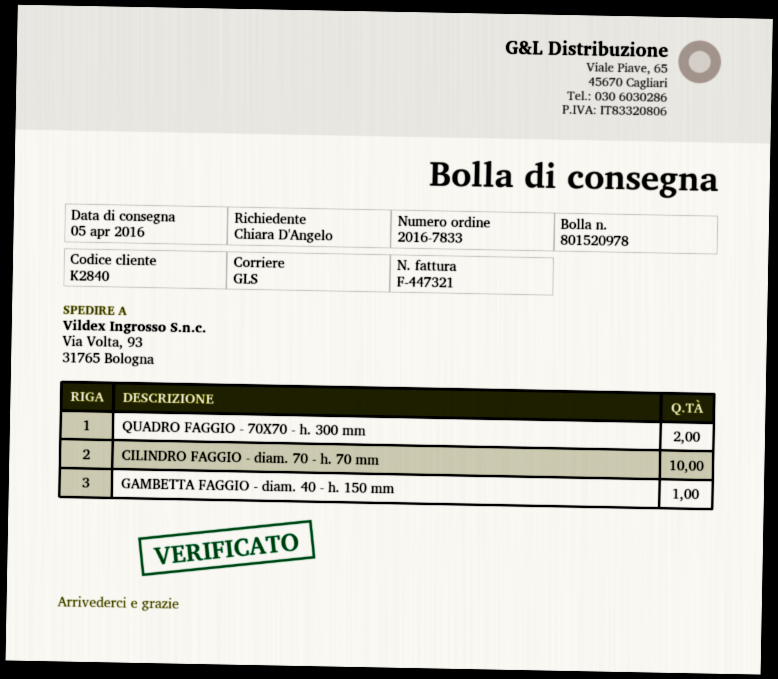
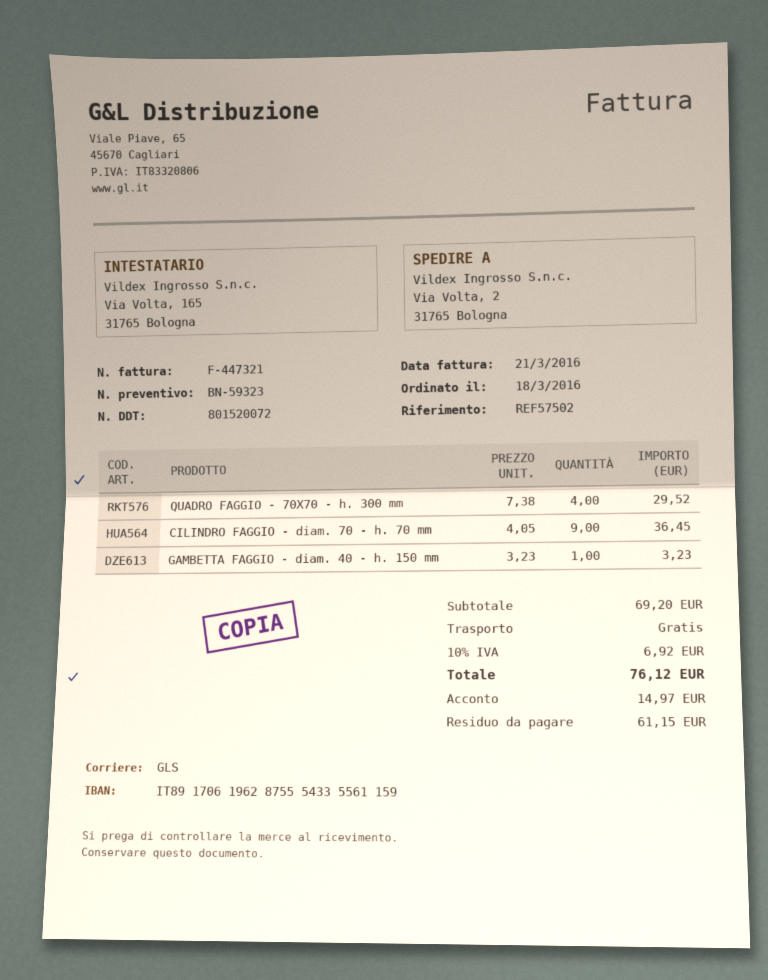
delivery note number: 801520978 -> 801520072
ship to: Via Volta, 93, 31765 Bologna -> Via Volta, 2, 31765 Bologna
QUADRO FAGGIO - 70X70 - h. 300 mm: 2 -> 4
CILINDRO FAGGIO - diam. 70 - h. 70 mm: 10 -> 9

